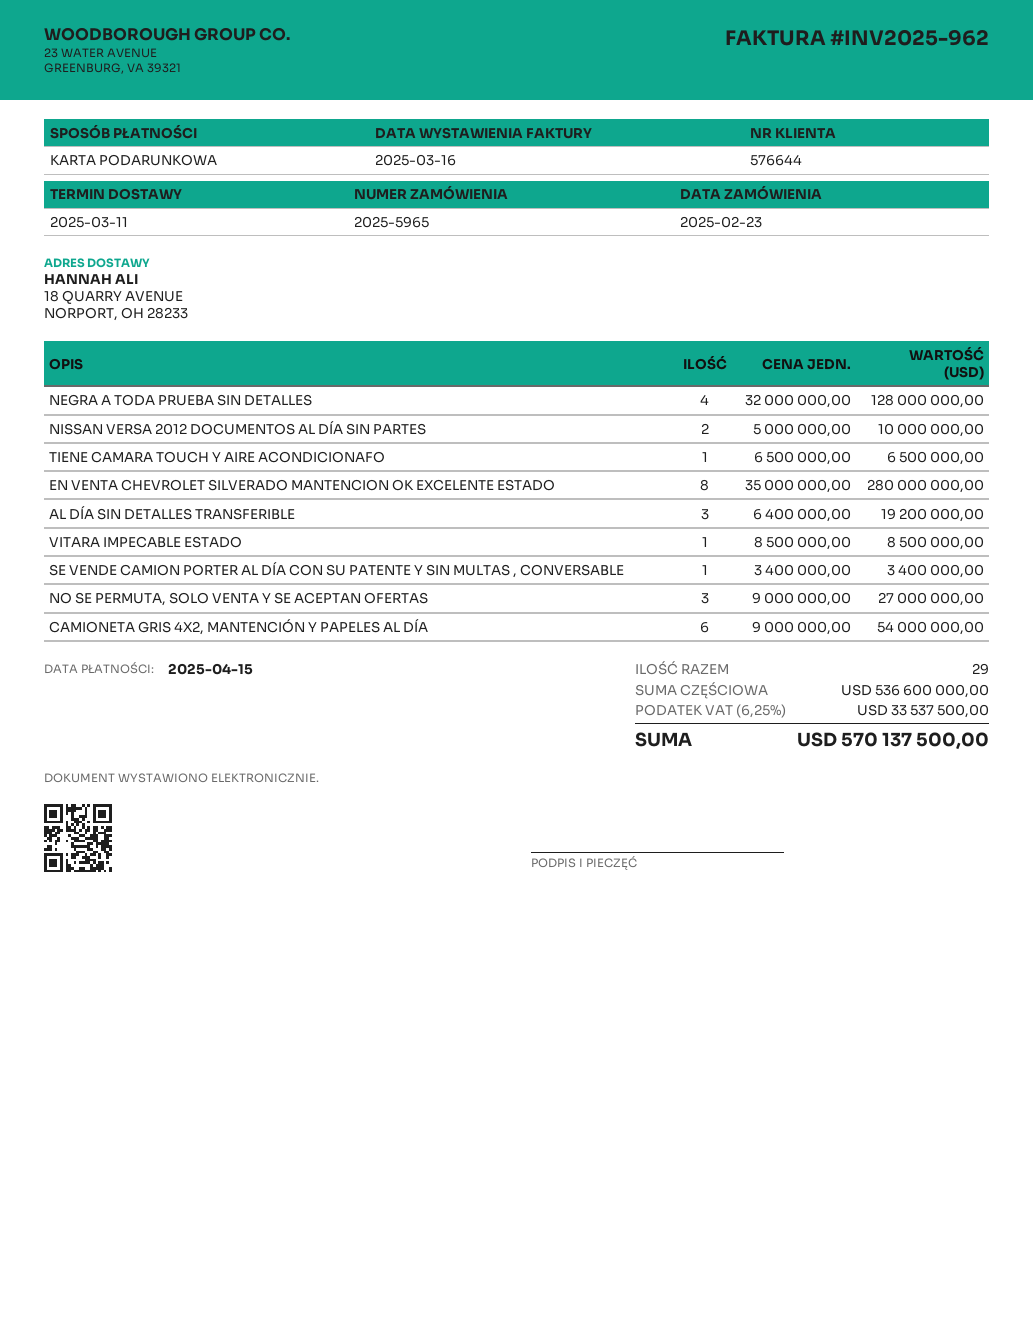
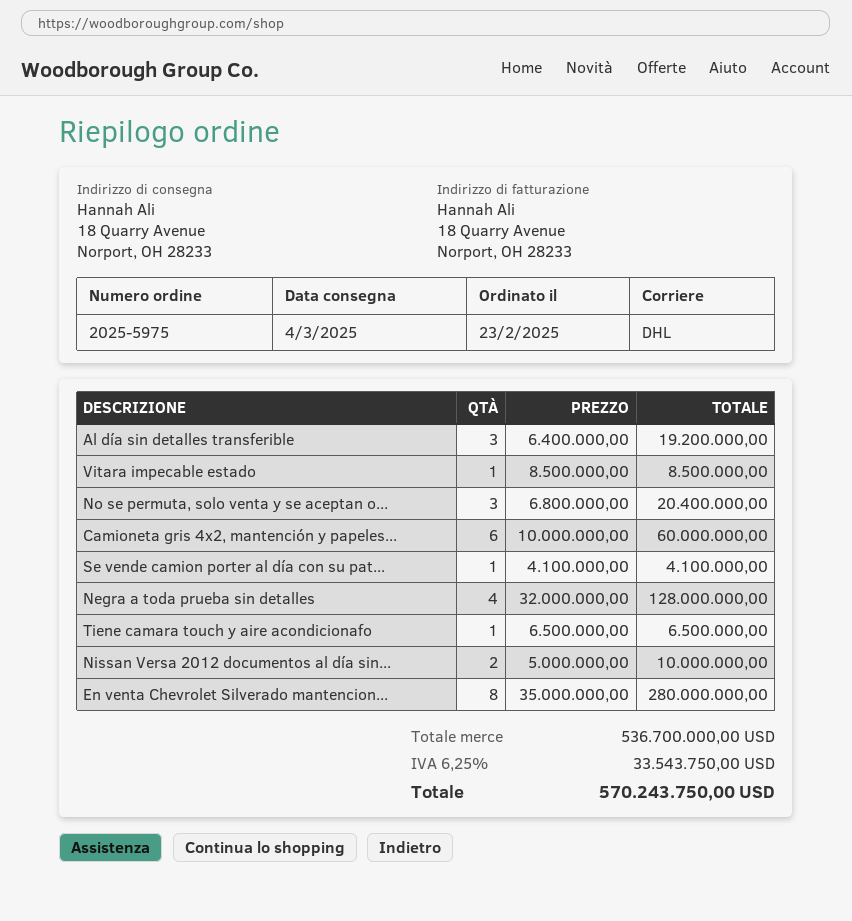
order number: 2025-5965 -> 2025-5975
delivery date: 2025-03-11 -> 2025-03-04
SE VENDE CAMION PORTER AL DÍA CON SU PATENTE Y SIN MULTAS , CONVERSABLE: 1 x 3400000.00 = 3400000.00 -> 1 x 4100000.00 = 4100000.00
NO SE PERMUTA, SOLO VENTA Y SE ACEPTAN OFERTAS: 3 x 9000000.00 = 27000000.00 -> 3 x 6800000.00 = 20400000.00
CAMIONETA GRIS 4X2, MANTENCIÓN Y PAPELES AL DÍA: 6 x 9000000.00 = 54000000.00 -> 6 x 10000000.00 = 60000000.00
subtotal: 536600000.00 -> 536700000.00
tax: 6.25% = 33537500.00 -> 6.25% = 33543750.00
total: 570137500.00 -> 570243750.00

